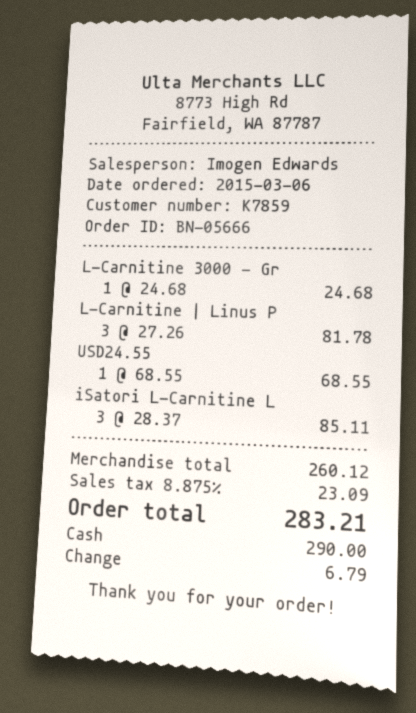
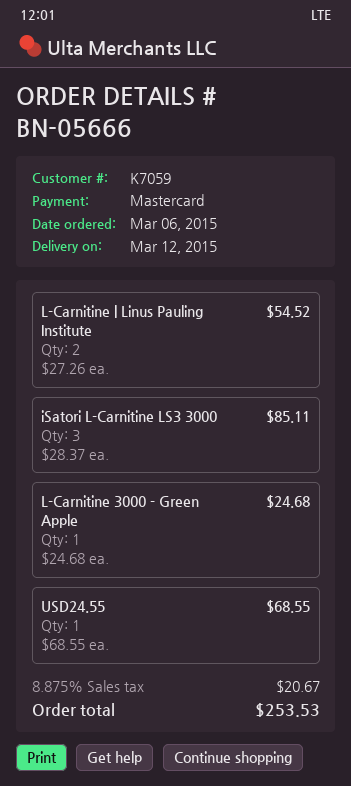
customer number: K7859 -> K7059
payment method: cash -> Mastercard
L-Carnitine | Linus P: 3 x 27.26 = 81.78 -> 2 x 27.26 = 54.52
tax: 8.875% = 23.09 -> 8.875% = 20.67
total: 283.21 -> 253.53

